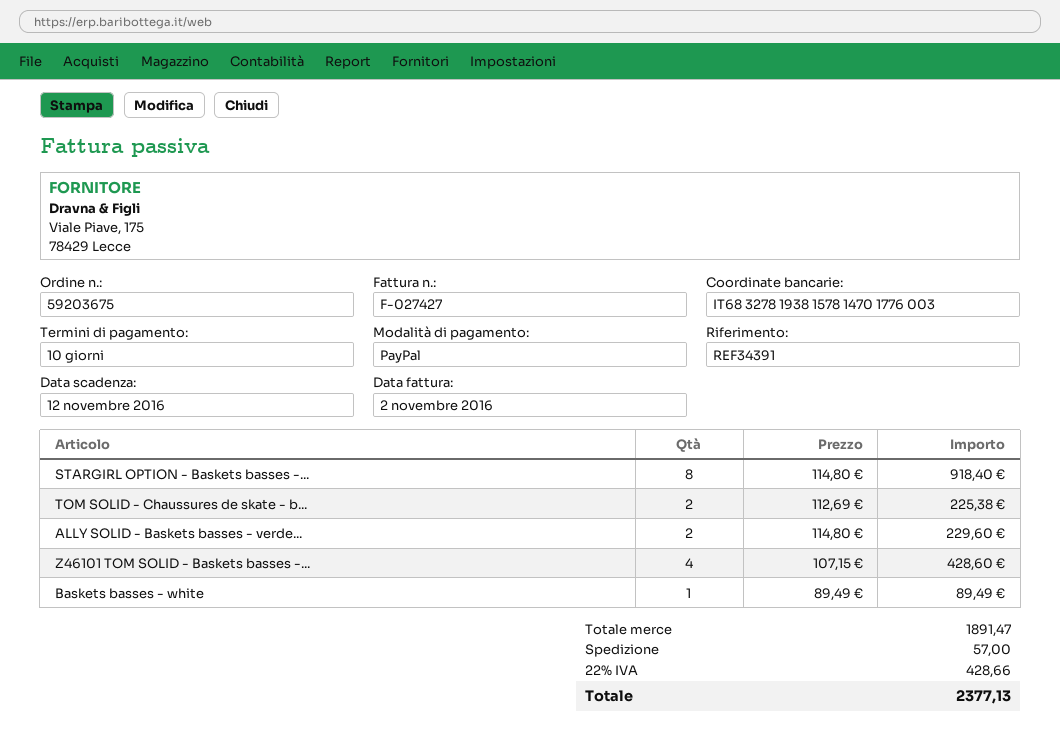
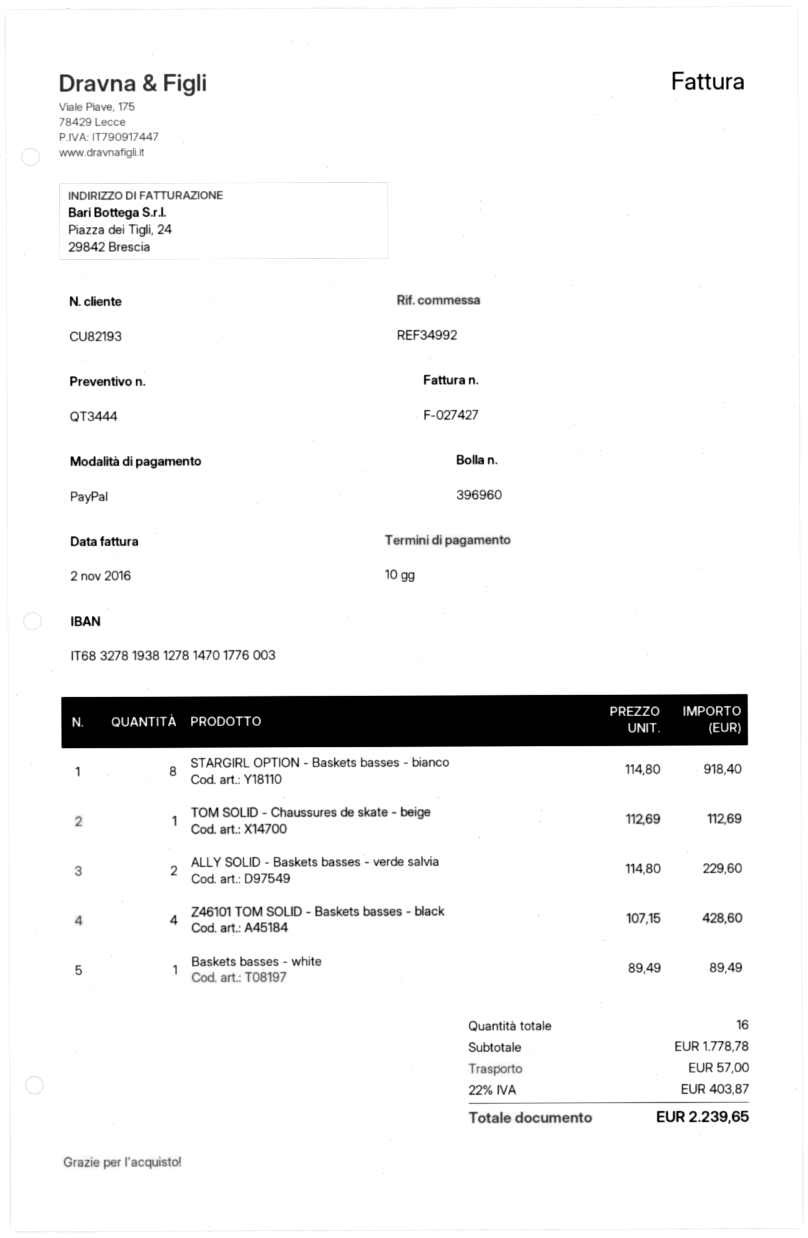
reference: REF34391 -> REF34992
bank account: IT6832781938157814701776003 -> IT6832781938127814701776003
TOM SOLID - Chaussures de skate - b...: 2 x 112.69 = 225.38 -> 1 x 112.69 = 112.69
subtotal: 1891.47 -> 1778.78
tax: 22% = 428.66 -> 22% = 403.87
total: 2377.13 -> 2239.65

